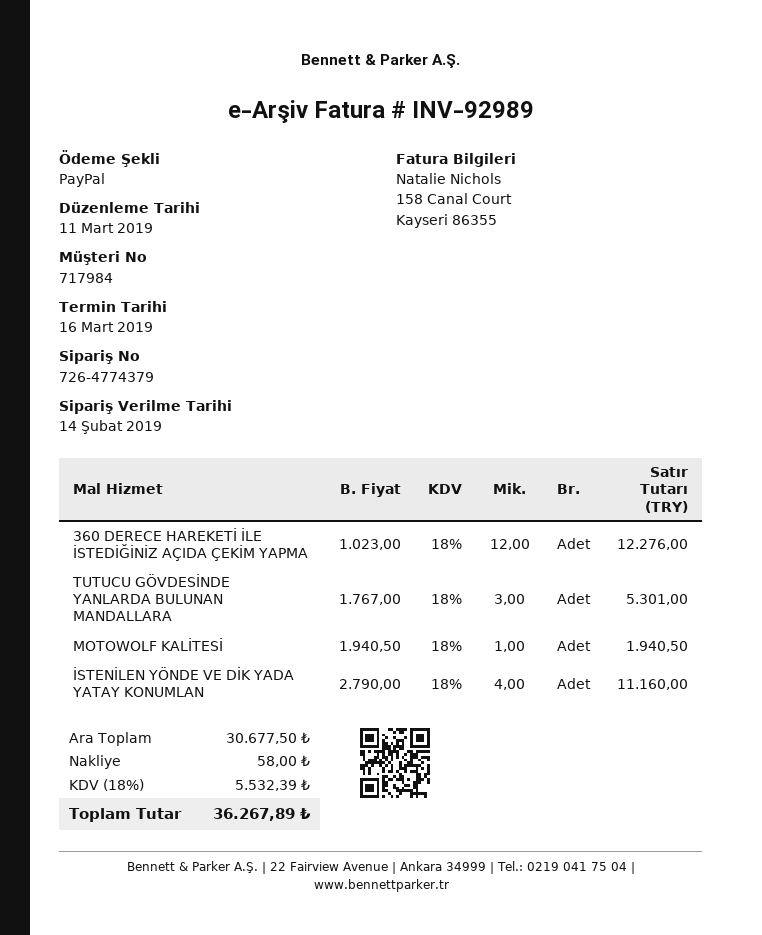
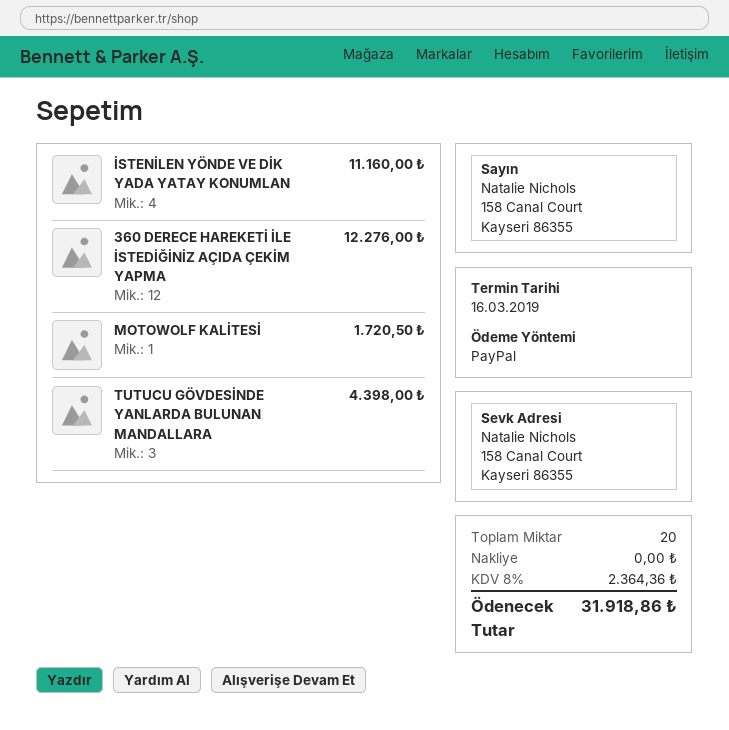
TUTUCU GÖVDESİNDE YANLARDA BULUNAN MANDALLARA: 3 for 5301.00 -> 3 for 4398.00
MOTOWOLF KALİTESİ: 1 for 1940.50 -> 1 for 1720.50
shipping: 58.00 -> 0.00
tax: 18% = 5532.39 -> 8% = 2364.36
total: 36267.89 -> 31918.86

